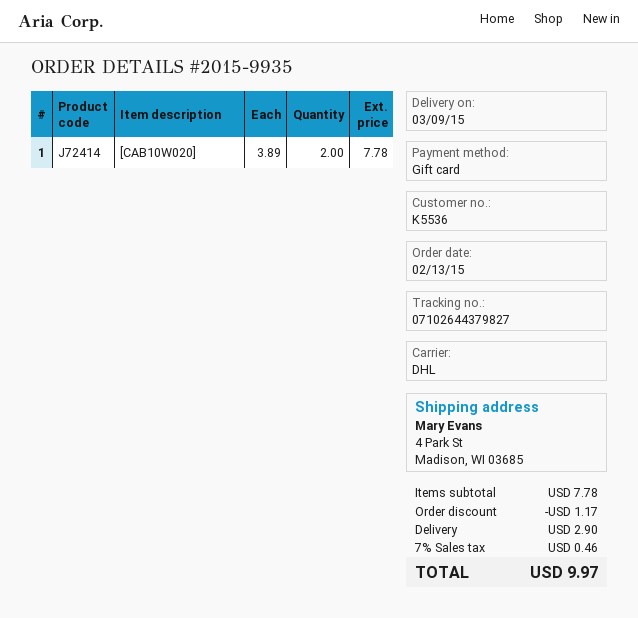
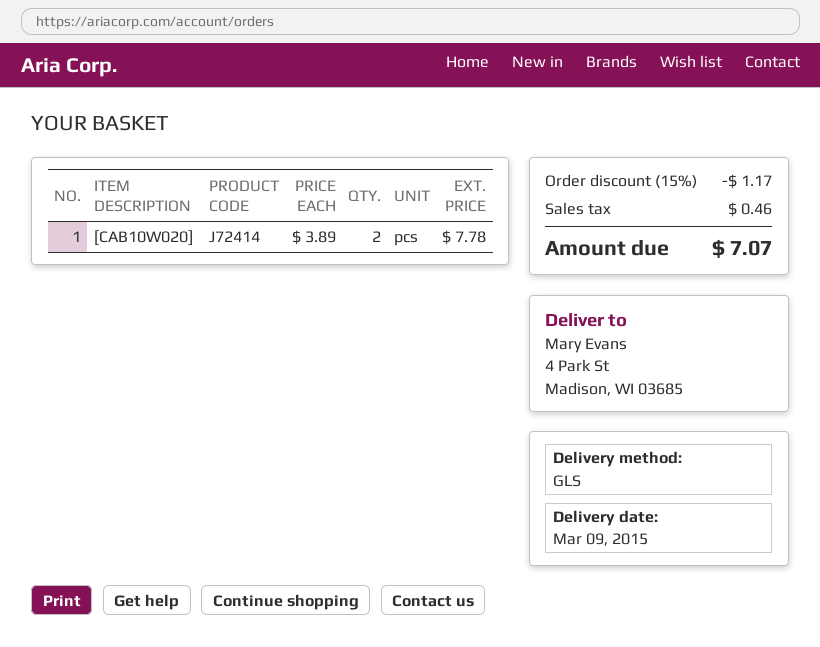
shipping method: DHL -> GLS
shipping: 2.90 -> none
total: 9.97 -> 7.07

